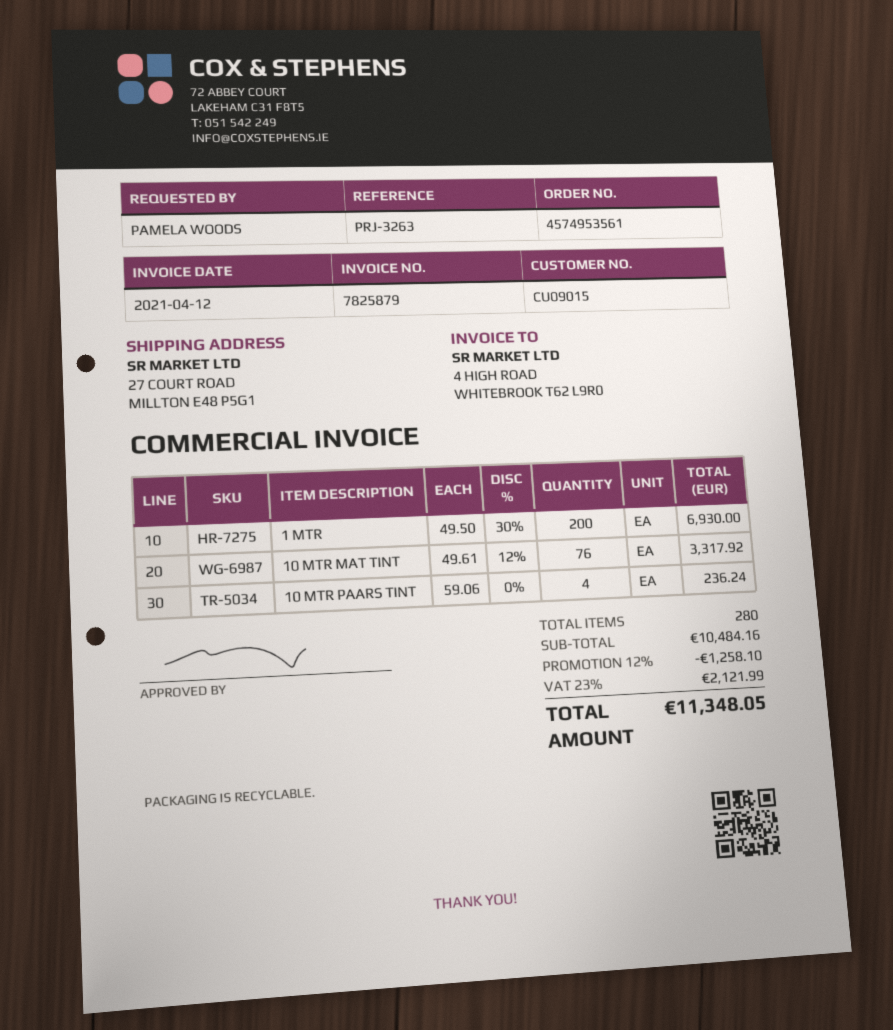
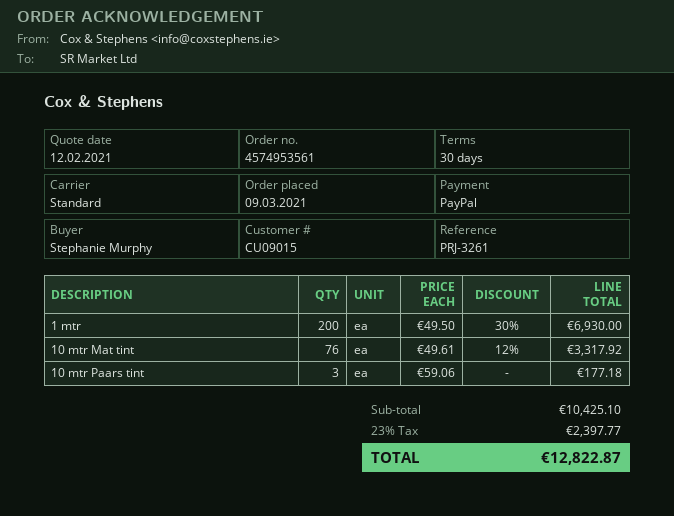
reference: PRJ-3263 -> PRJ-3261
ordered by: PAMELA WOODS -> Stephanie Murphy
10 MTR PAARS TINT: 4 x 59.06 = 236.24 -> 3 x 59.06 = 177.18
subtotal: 10484.16 -> 10425.10
discount: 12% = 1258.10 -> none
tax: 23% = 2121.99 -> 23% = 2397.77
total: 11348.05 -> 12822.87

